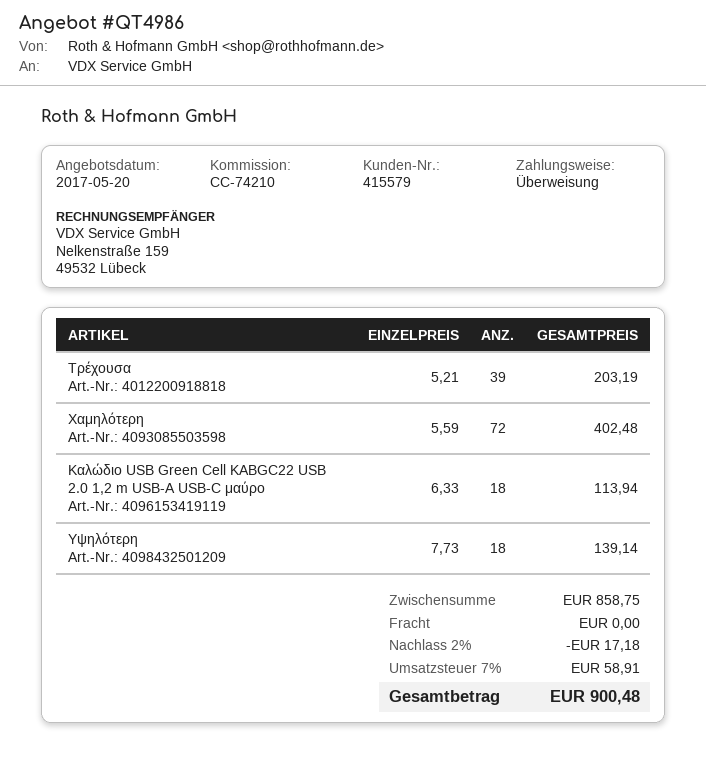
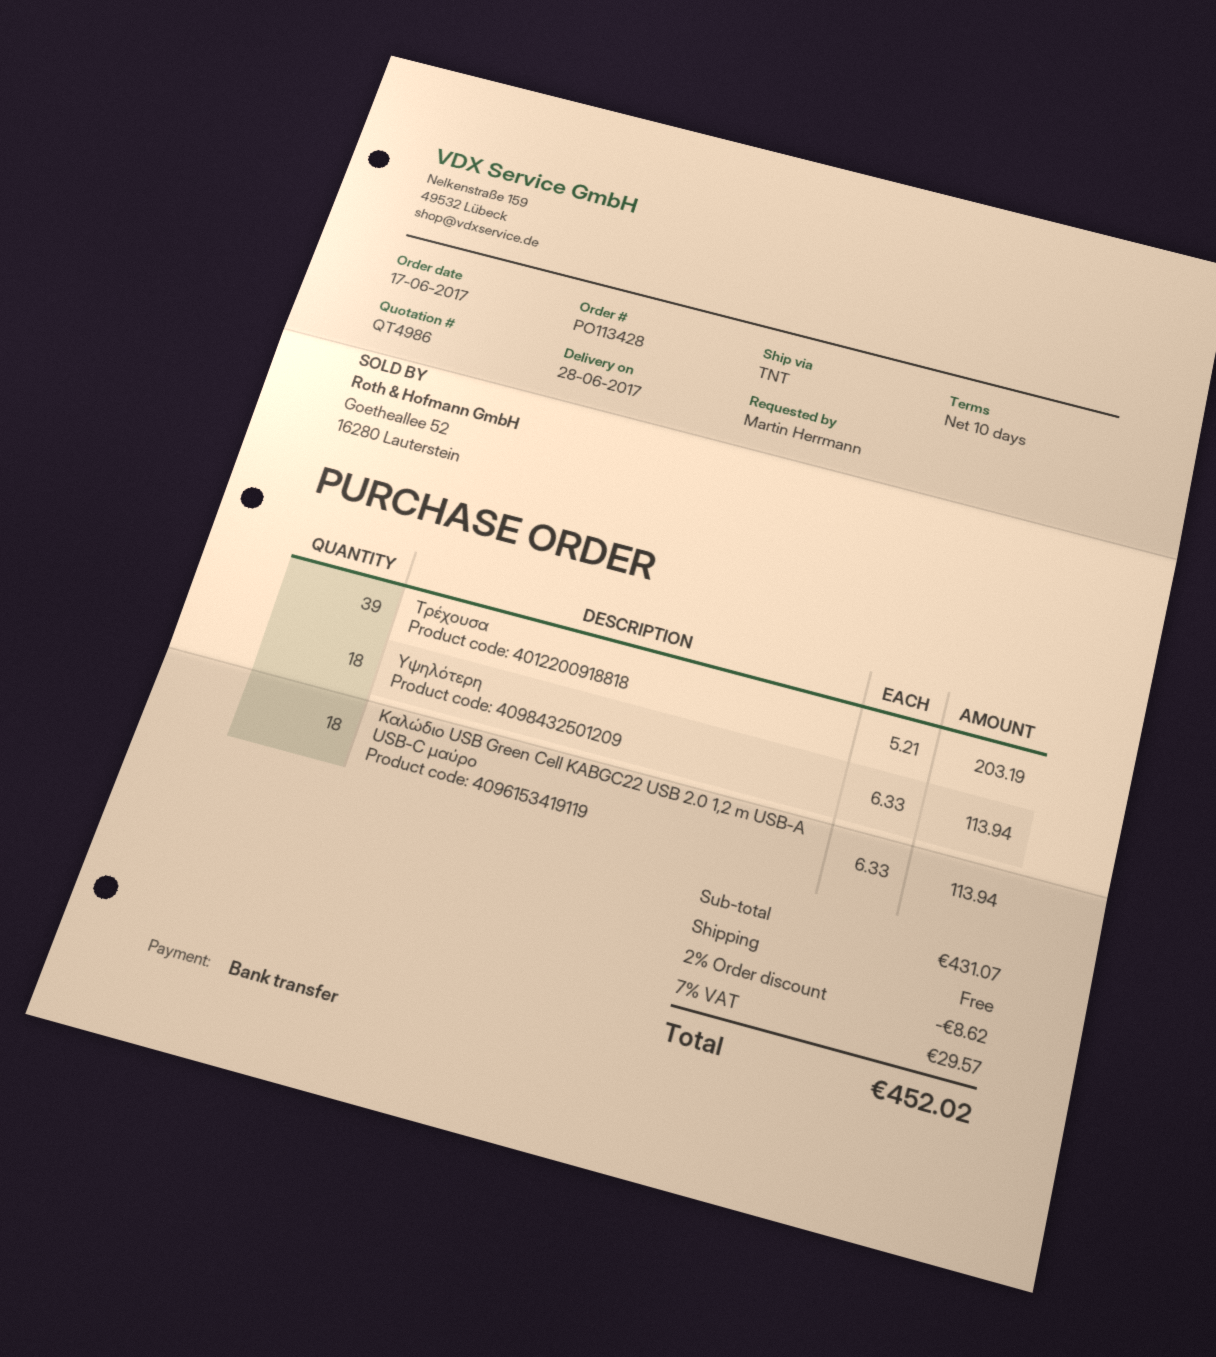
Χαμηλότερη: 72 x 5.59 = 402.48 -> none
Υψηλότερη: 18 x 7.73 = 139.14 -> 18 x 6.33 = 113.94
subtotal: 858.75 -> 431.07
discount: 2% = 17.18 -> 2% = 8.62
tax: 7% = 58.91 -> 7% = 29.57
total: 900.48 -> 452.02

